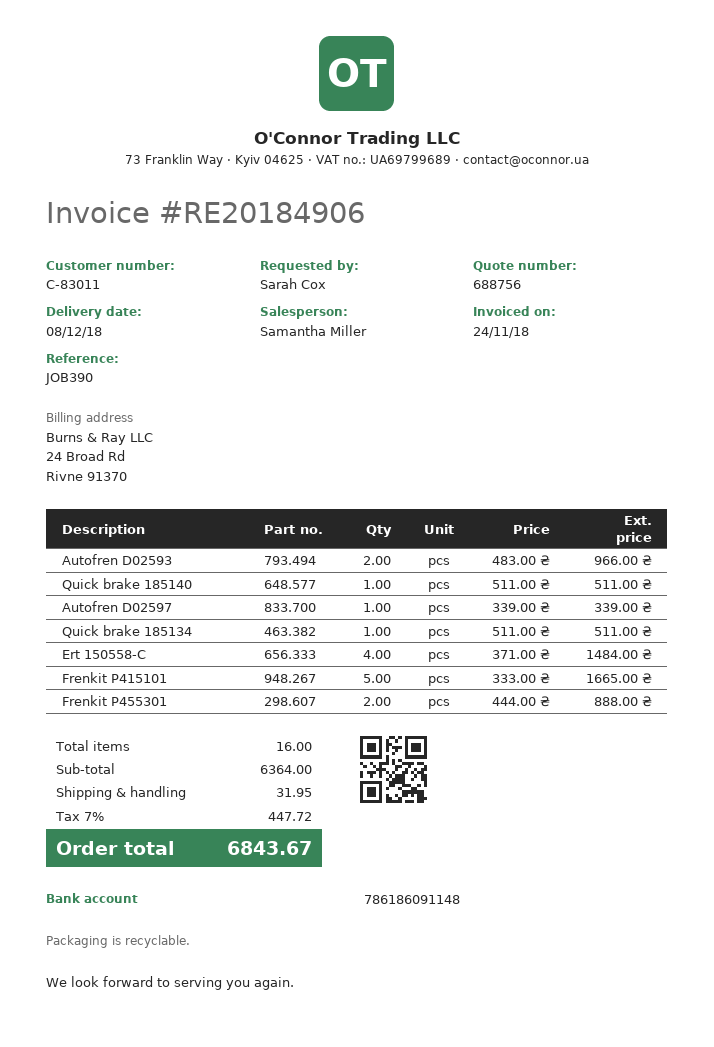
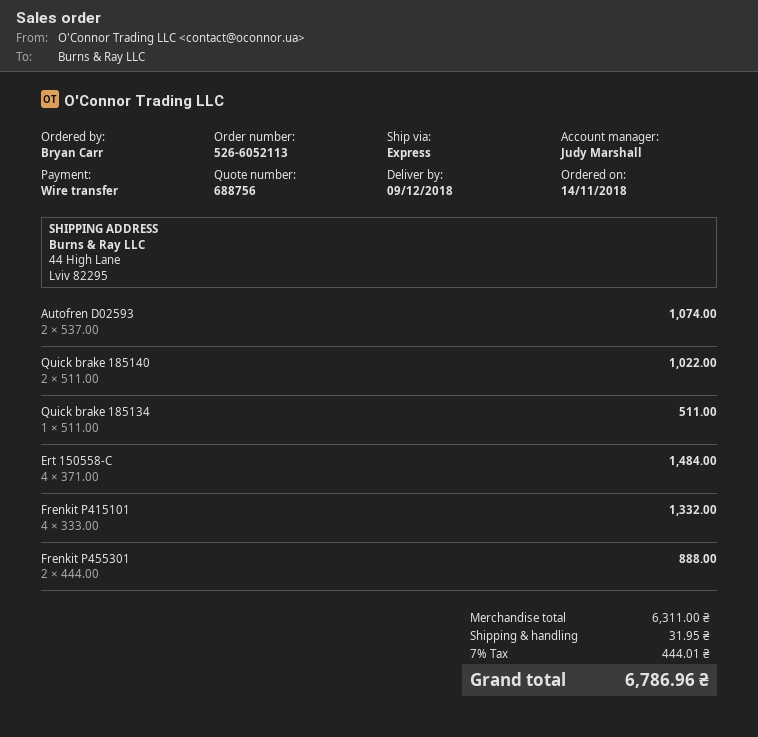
delivery date: 2018-12-08 -> 2018-12-09
ordered by: Sarah Cox -> Bryan Carr
sales rep: Samantha Miller -> Judy Marshall
Autofren D02593: 2 x 483.00 = 966.00 -> 2 x 537.00 = 1074.00
Quick brake 185140: 1 x 511.00 = 511.00 -> 2 x 511.00 = 1022.00
Autofren D02597: 1 x 339.00 = 339.00 -> none
Frenkit P415101: 5 x 333.00 = 1665.00 -> 4 x 333.00 = 1332.00
subtotal: 6364.00 -> 6311.00
tax: 7% = 447.72 -> 7% = 444.01
total: 6843.67 -> 6786.96

